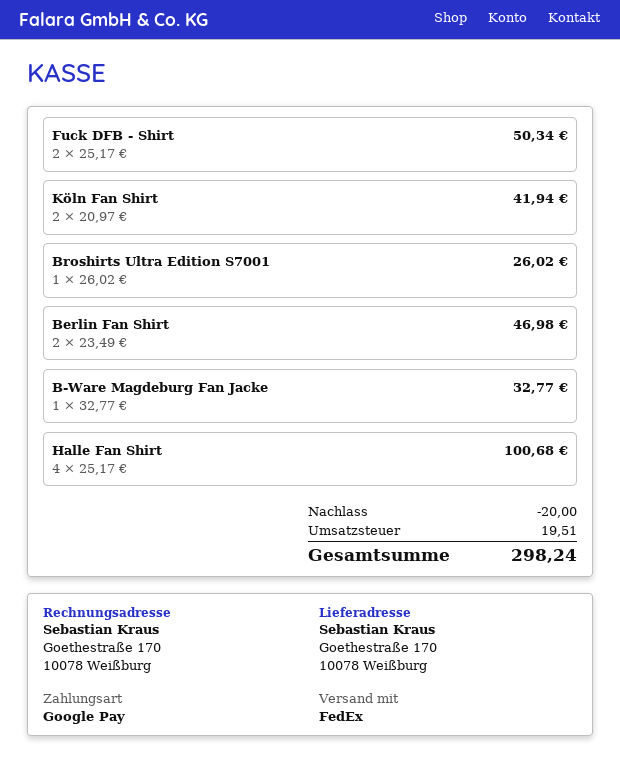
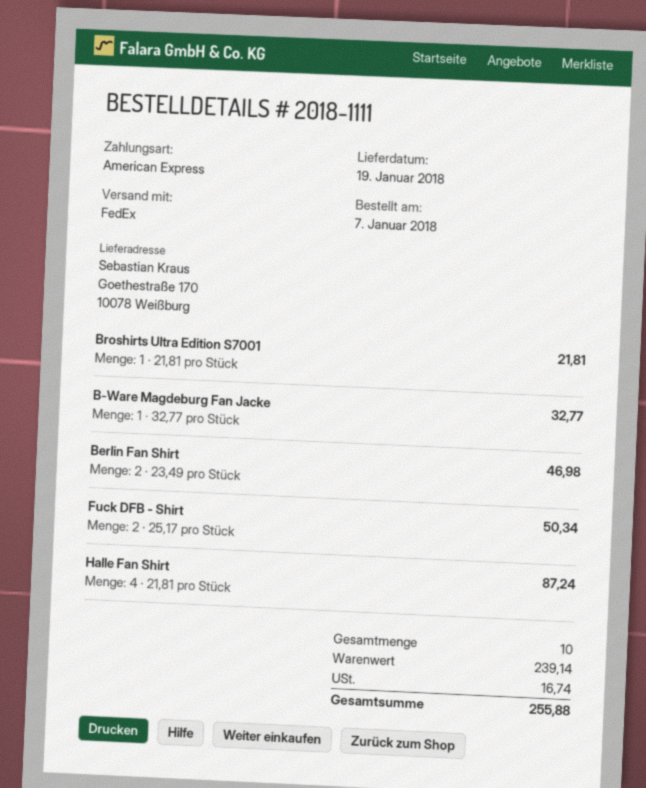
payment method: Google Pay -> American Express
Köln Fan Shirt: 2 x 20.97 = 41.94 -> none
Broshirts Ultra Edition S7001: 1 x 26.02 = 26.02 -> 1 x 21.81 = 21.81
Halle Fan Shirt: 4 x 25.17 = 100.68 -> 4 x 21.81 = 87.24
discount: 20.00 -> none
tax: 19.51 -> 16.74
total: 298.24 -> 255.88

